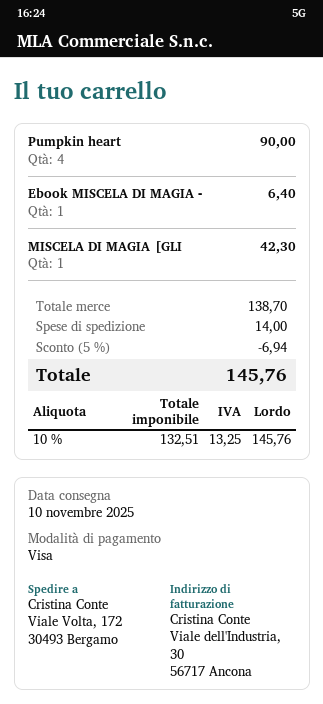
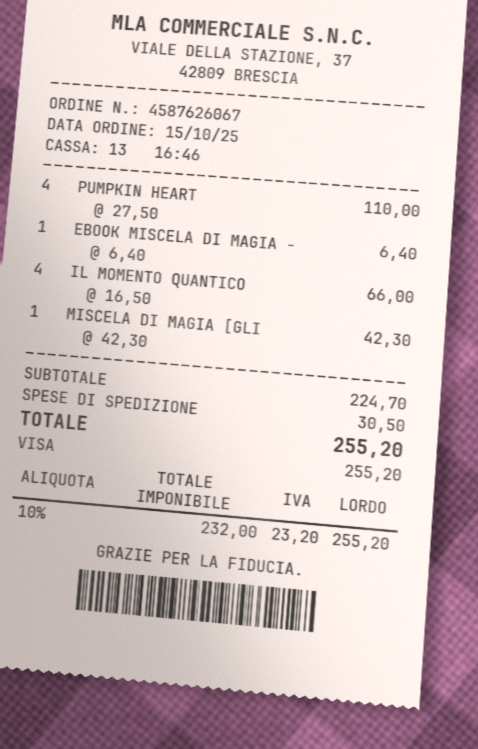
Pumpkin heart: 4 for 90.00 -> 4 for 110.00
IL MOMENTO QUANTICO: none -> 4 for 66.00
subtotal: 138.70 -> 224.70
discount: 5% = 6.94 -> none
shipping: 14.00 -> 30.50
net: 132.51 -> 232.00
tax: 10% = 13.25 -> 10% = 23.20
total: 145.76 -> 255.20

